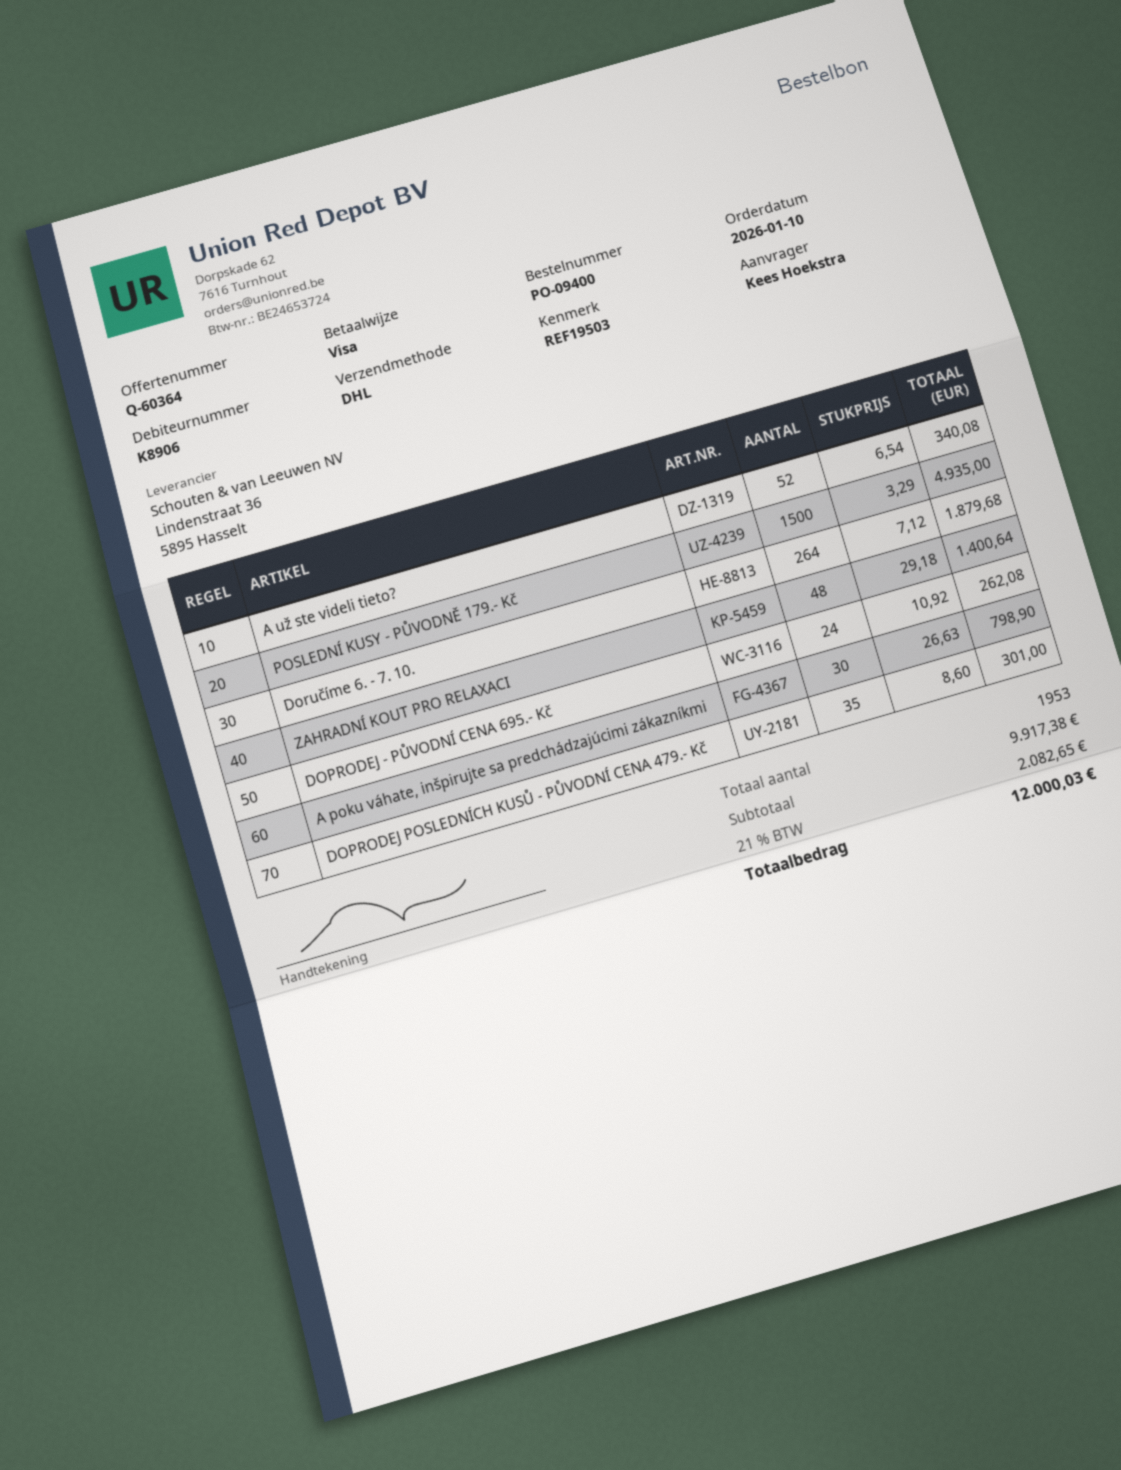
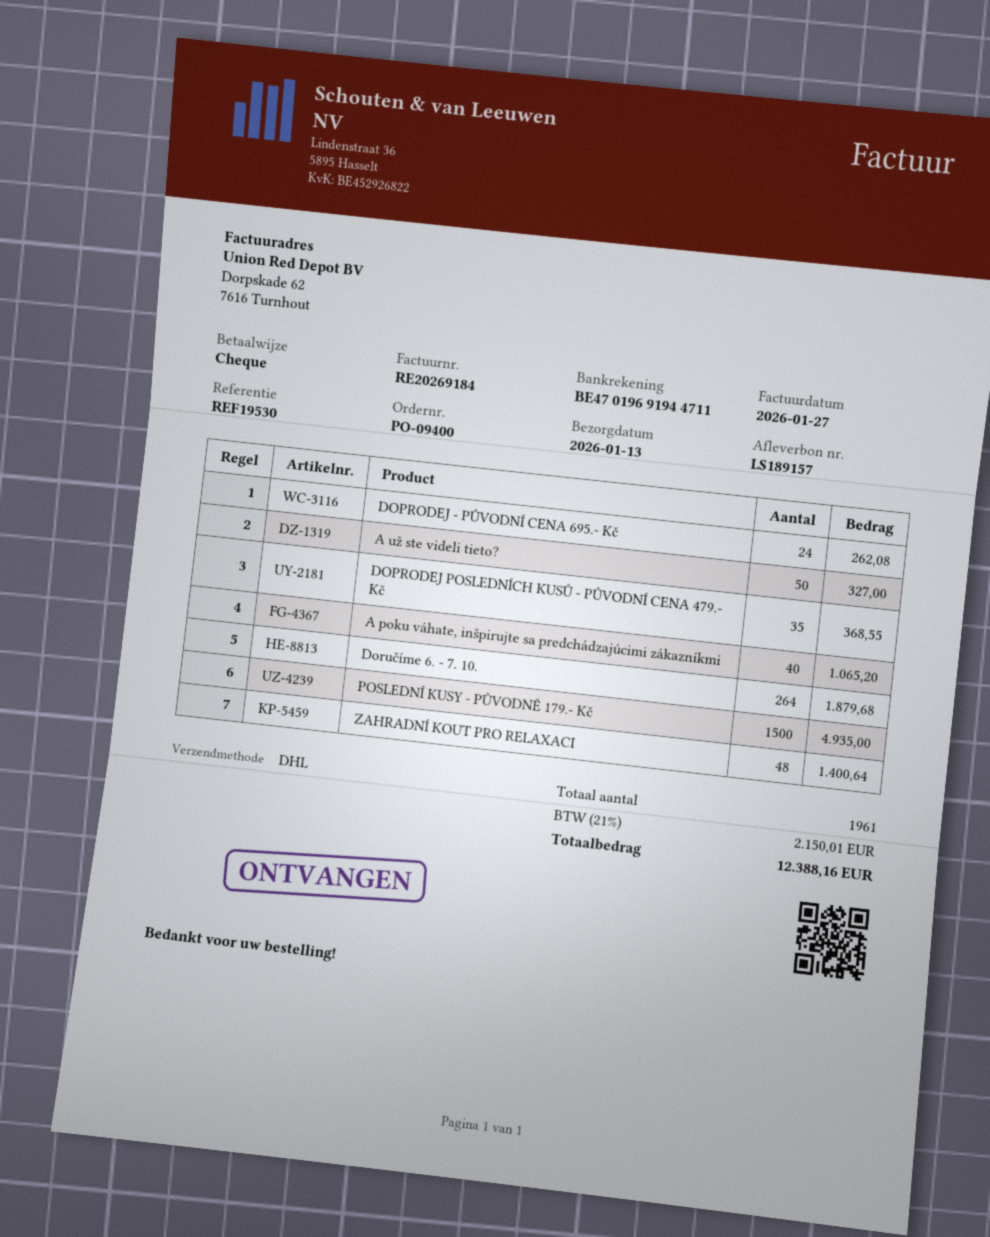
reference: REF19503 -> REF19530
payment method: Visa -> cheque
A už ste videli tieto?: 52 for 340.08 -> 50 for 327.00
A poku váhate, inšpirujte sa predchádzajúcimi zákazníkmi: 30 for 798.90 -> 40 for 1065.20
DOPRODEJ POSLEDNÍCH KUSŮ - PŮVODNÍ CENA 479.- Kč: 35 for 301.00 -> 35 for 368.55
total quantity: 1953 -> 1961
tax: 21% = 2082.65 -> 21% = 2150.01
total: 12000.03 -> 12388.16

